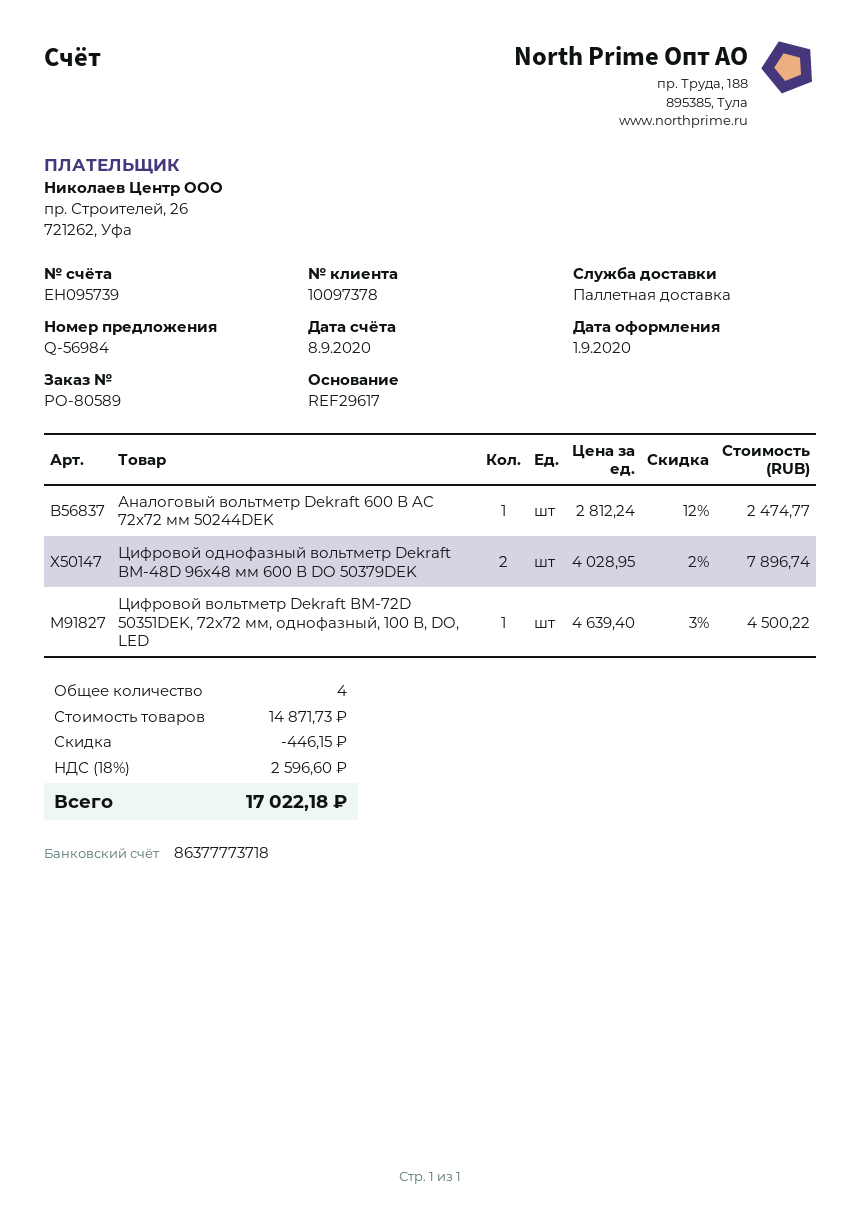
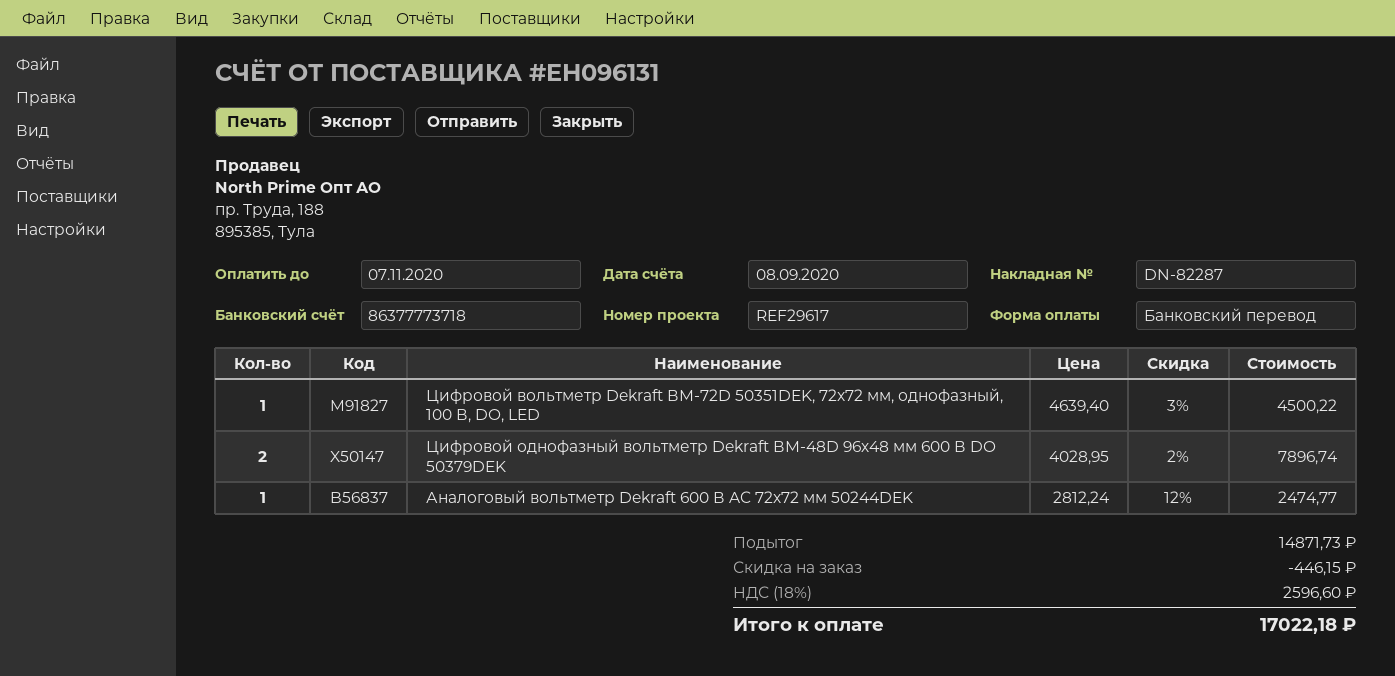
invoice number: EH095739 -> EH096131

